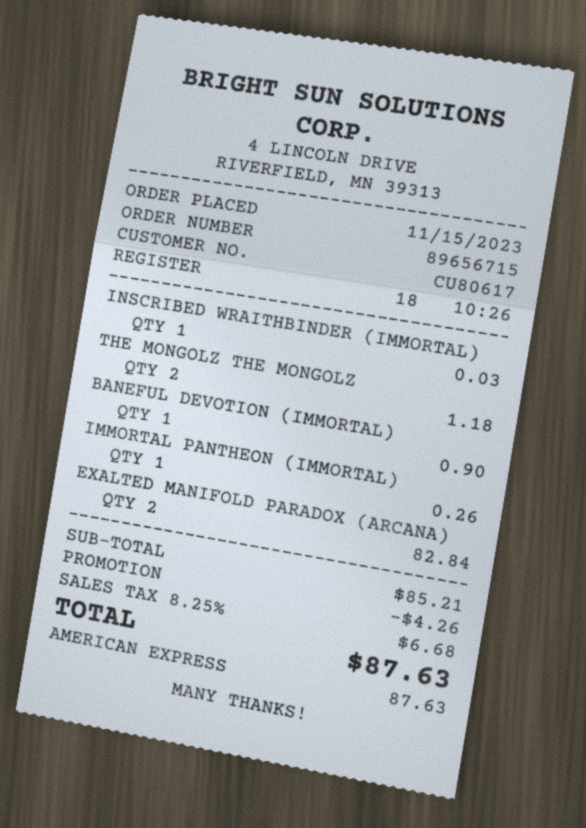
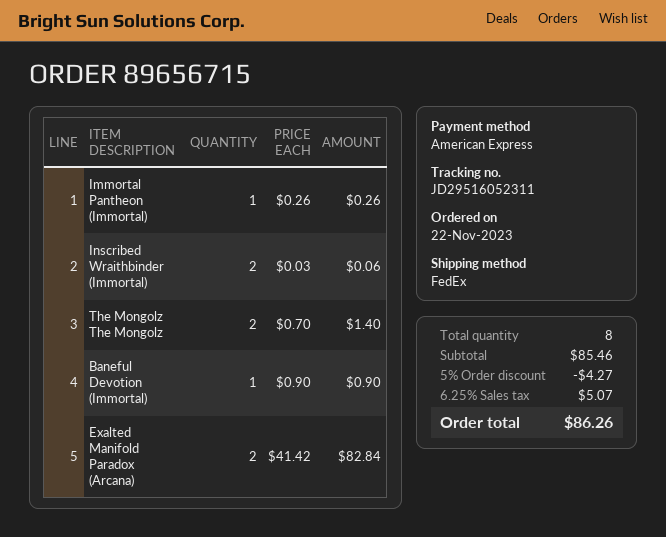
order date: 2023-11-15 -> 2023-11-22
INSCRIBED WRAITHBINDER (IMMORTAL): 1 for 0.03 -> 2 for 0.06
THE MONGOLZ THE MONGOLZ: 2 for 1.18 -> 2 for 1.40
subtotal: 85.21 -> 85.46
discount: 4.26 -> 4.27
tax: 8.25% = 6.68 -> 6.25% = 5.07
total: 87.63 -> 86.26

